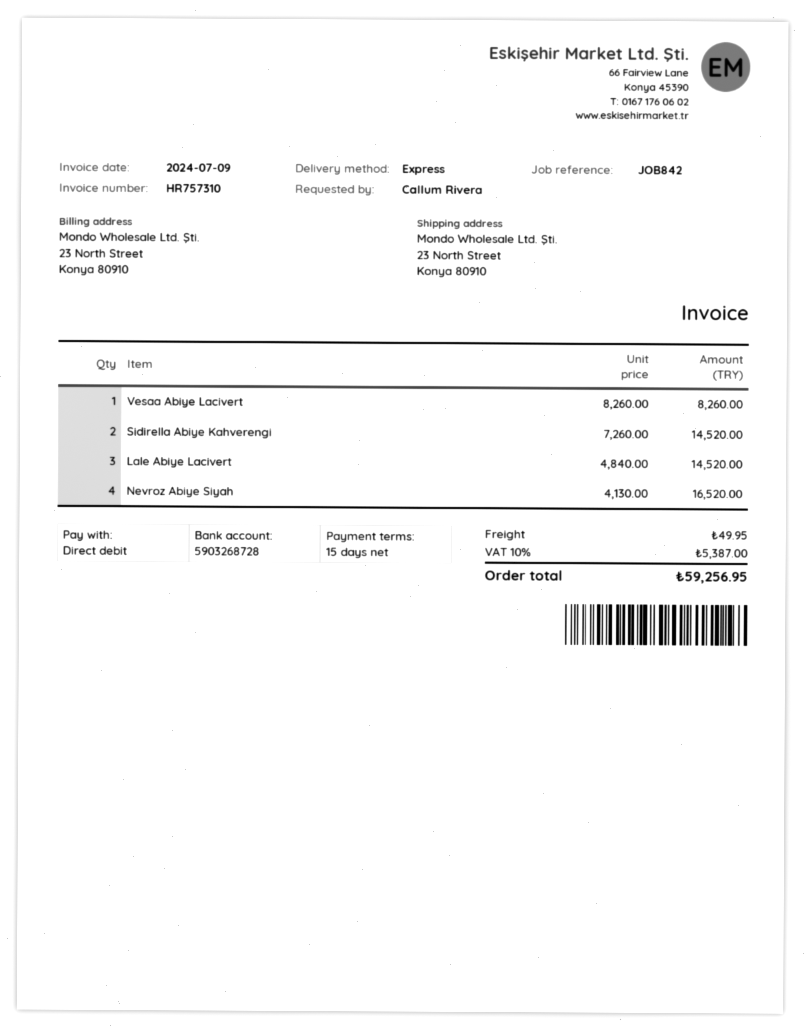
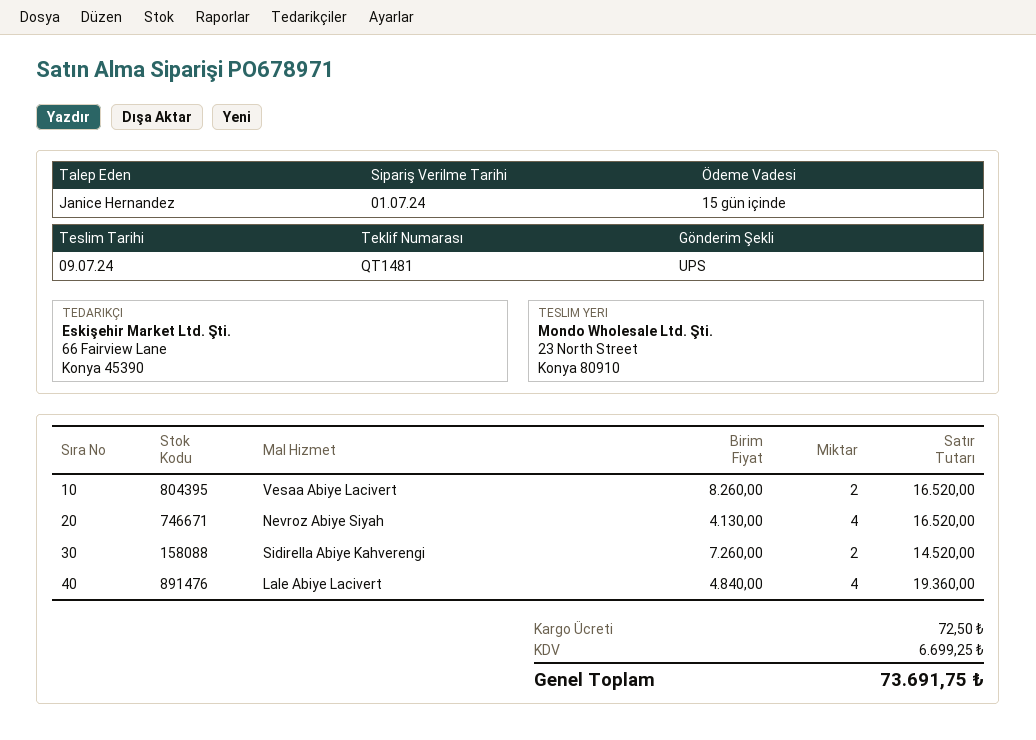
ordered by: Callum Rivera -> Janice Hernandez
shipping method: express -> UPS
Vesaa Abiye Lacivert: 1 x 8260.00 = 8260.00 -> 2 x 8260.00 = 16520.00
Lale Abiye Lacivert: 3 x 4840.00 = 14520.00 -> 4 x 4840.00 = 19360.00
shipping: 49.95 -> 72.50
tax: 5387.00 -> 6699.25
total: 59256.95 -> 73691.75

